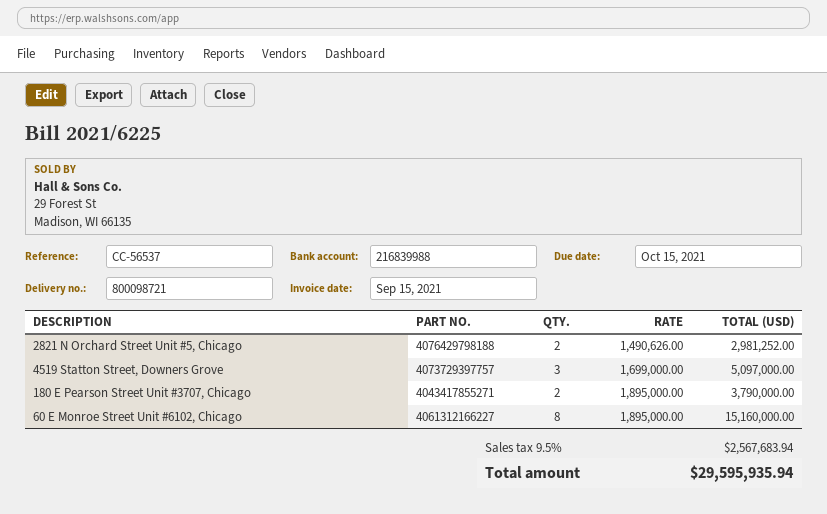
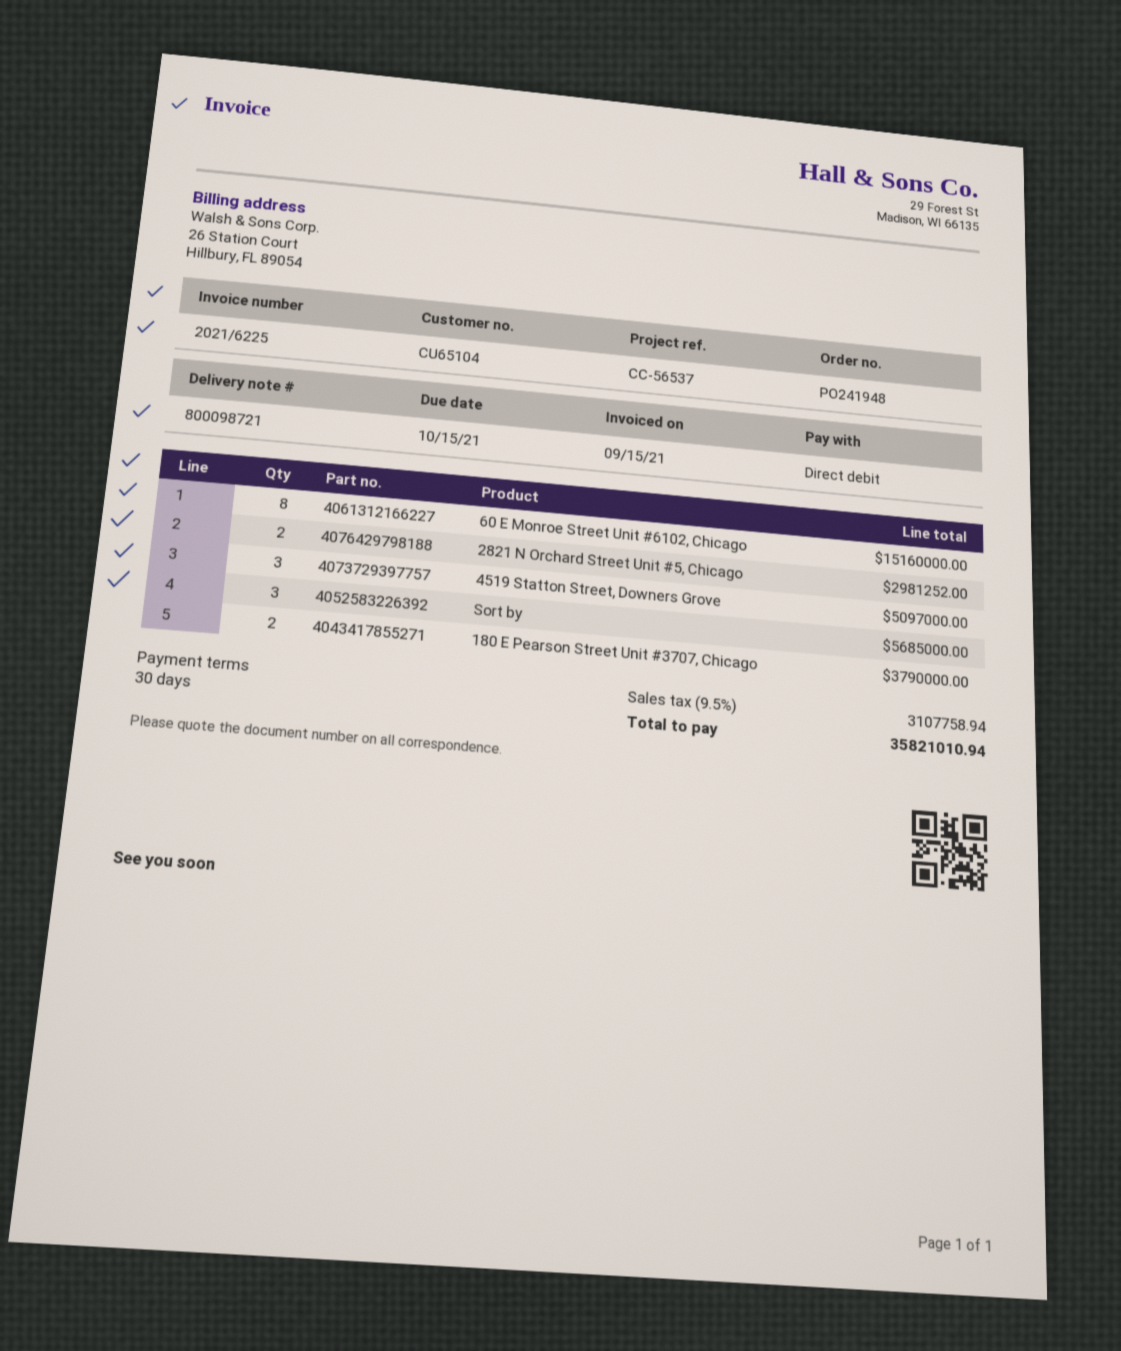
Sort by: none -> 3 for 5685000.00
tax: 9.5% = 2567683.94 -> 9.5% = 3107758.94
total: 29595935.94 -> 35821010.94

